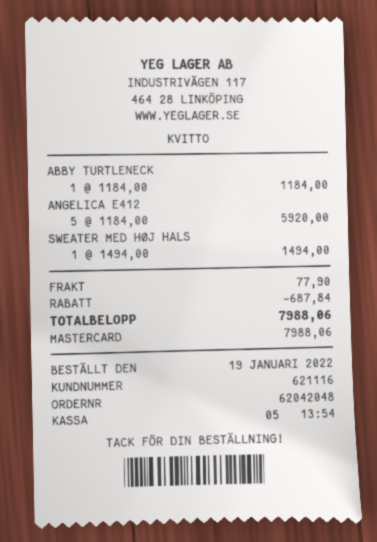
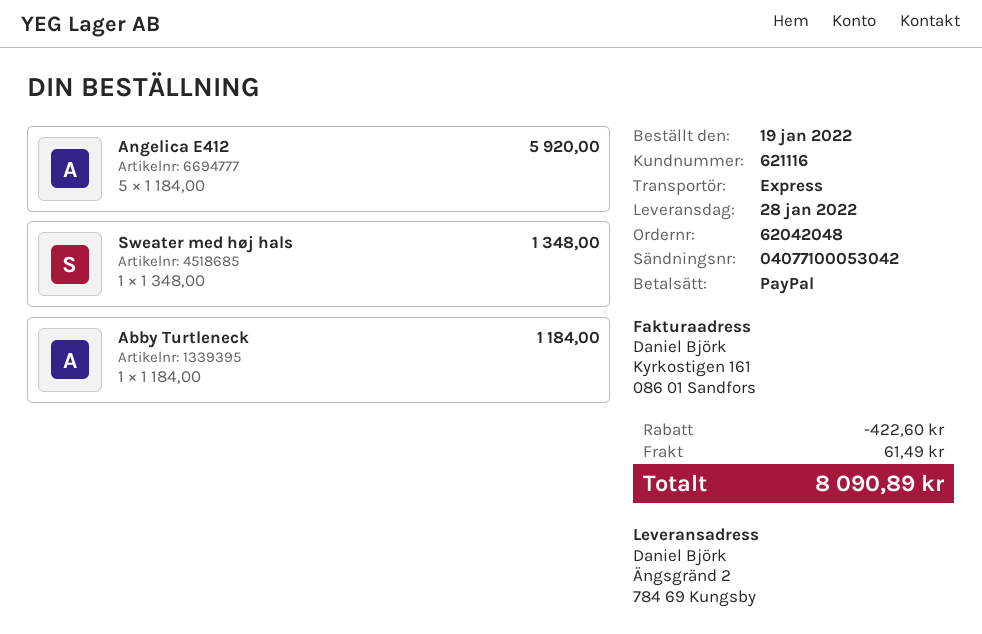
payment method: Mastercard -> PayPal
SWEATER MED HØJ HALS: 1 x 1494.00 = 1494.00 -> 1 x 1348.00 = 1348.00
discount: 687.84 -> 422.60
shipping: 77.90 -> 61.49
total: 7988.06 -> 8090.89

